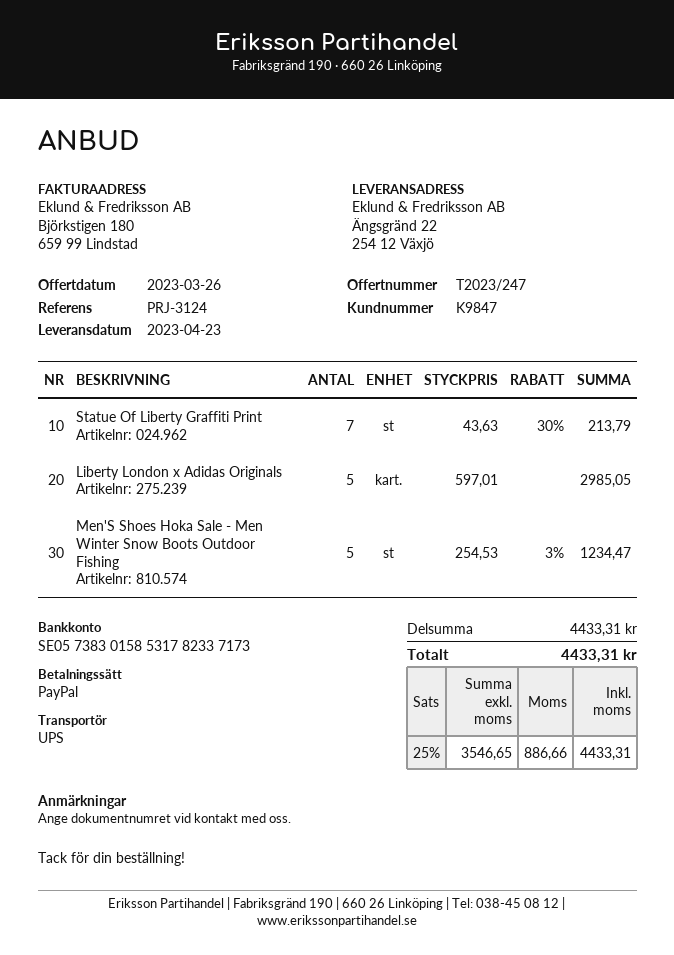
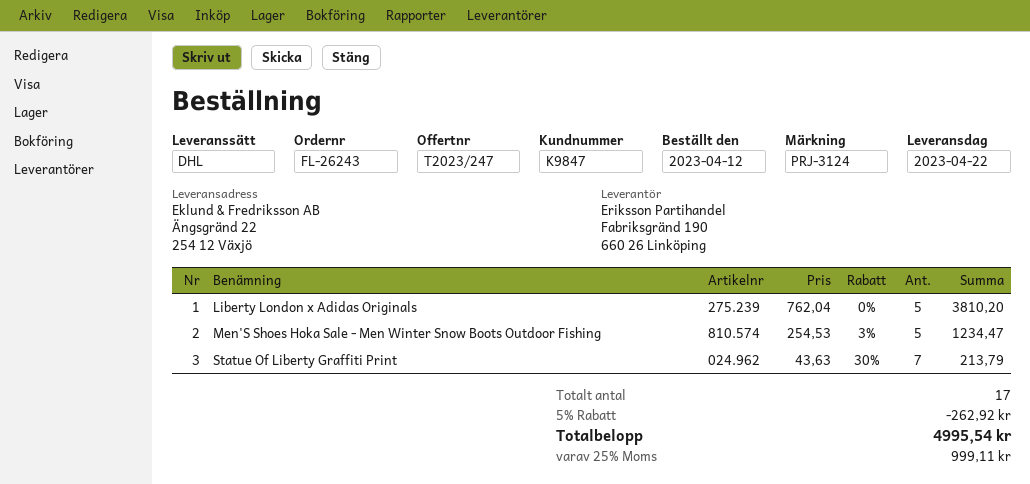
delivery date: 2023-04-23 -> 2023-04-22
shipping method: UPS -> DHL
Liberty London x Adidas Originals: 5 x 597.01 = 2985.05 -> 5 x 762.04 = 3810.20
discount: none -> 5% = 262.92
tax: 25% = 886.66 -> 25% = 999.11
total: 4433.31 -> 4995.54

